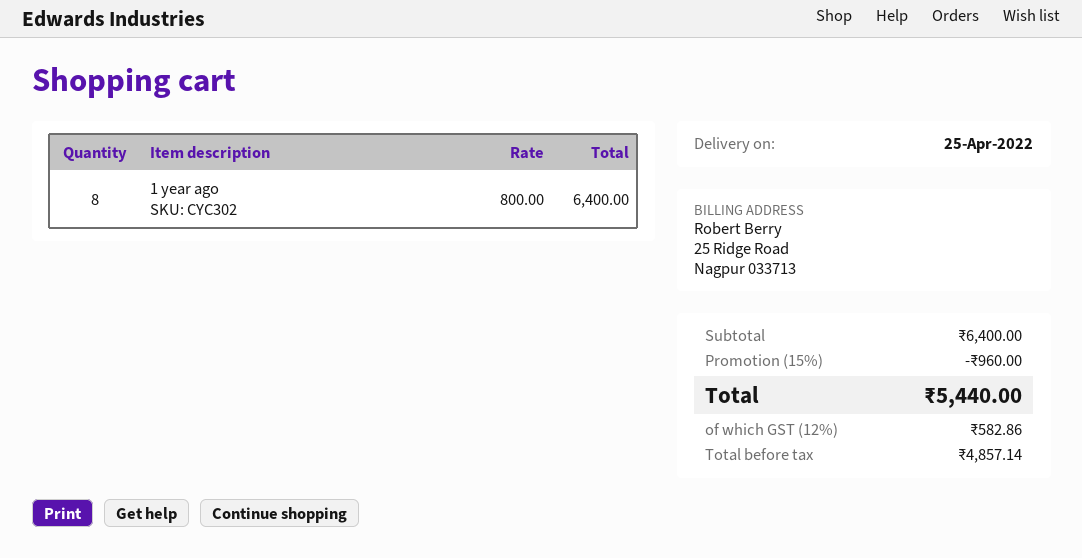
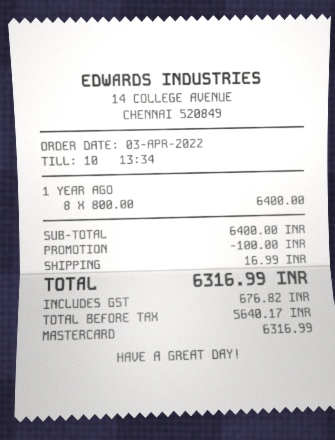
discount: 960.00 -> 100.00
shipping: none -> 16.99
net: 4857.14 -> 5640.17
tax: 582.86 -> 676.82
total: 5440.00 -> 6316.99

